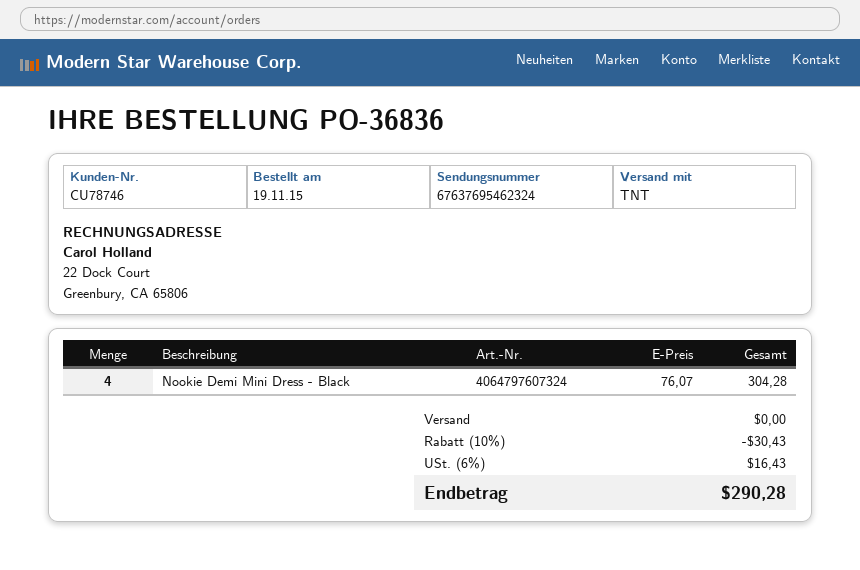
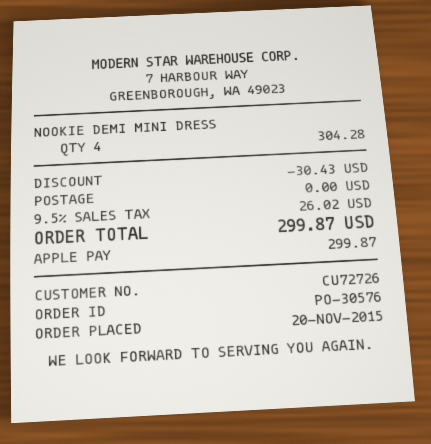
order number: PO-36836 -> PO-30576
order date: 2015-11-19 -> 2015-11-20
customer number: CU78746 -> CU72726
tax: 6% = 16.43 -> 9.5% = 26.02
total: 290.28 -> 299.87

